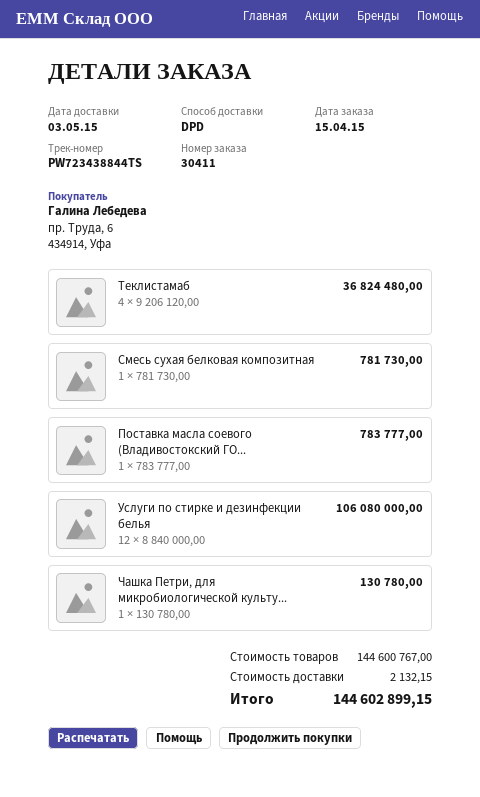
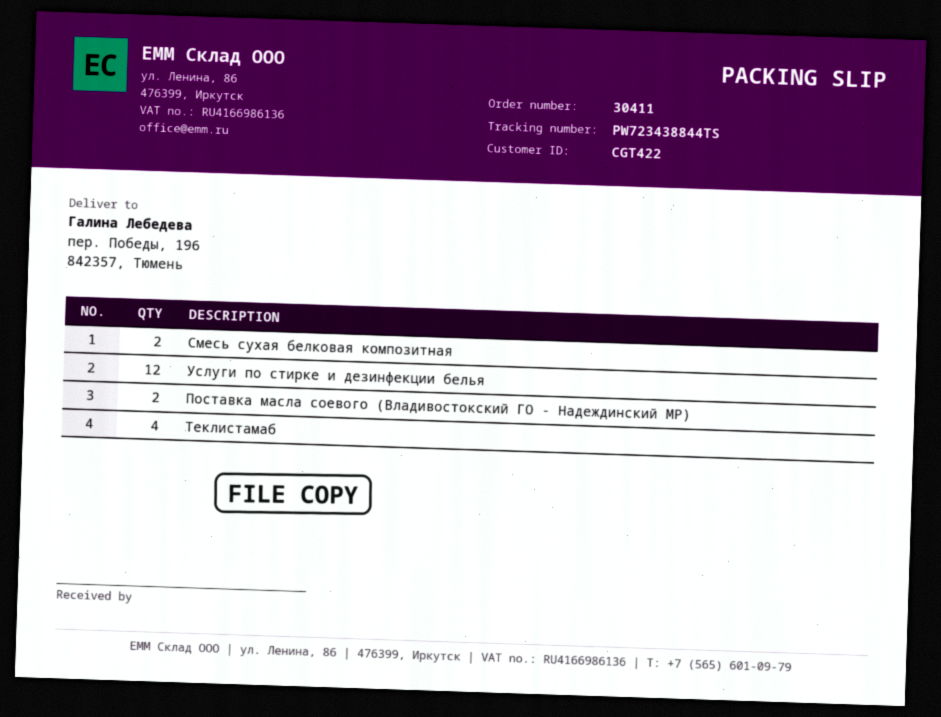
Смесь сухая белковая композитная: 1 -> 2
Поставка масла соевого (Владивостокский ГО...: 1 -> 2
Чашка Петри, для микробиологической культу...: 1 -> none

